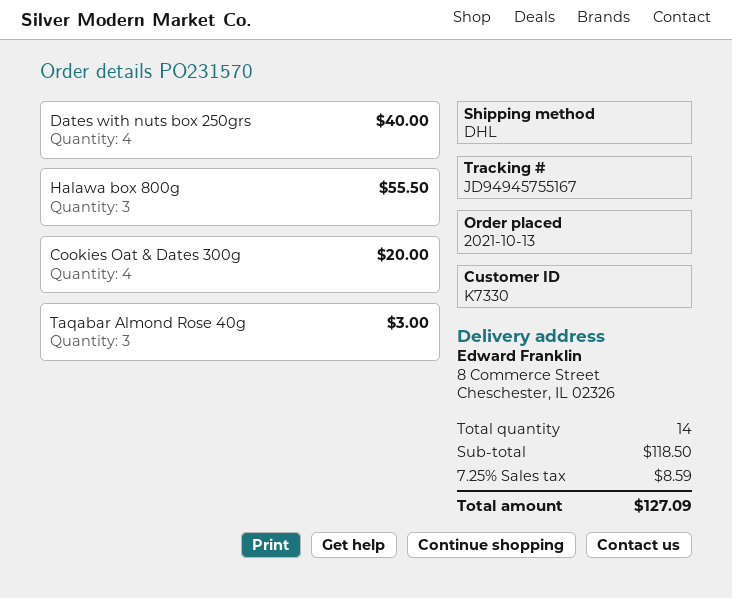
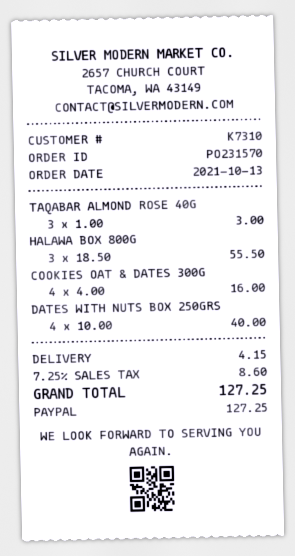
customer number: K7330 -> K7310
Cookies Oat & Dates 300g: 4 for 20.00 -> 4 for 16.00
shipping: none -> 4.15
tax: 7.25% = 8.59 -> 7.25% = 8.60
total: 127.09 -> 127.25

